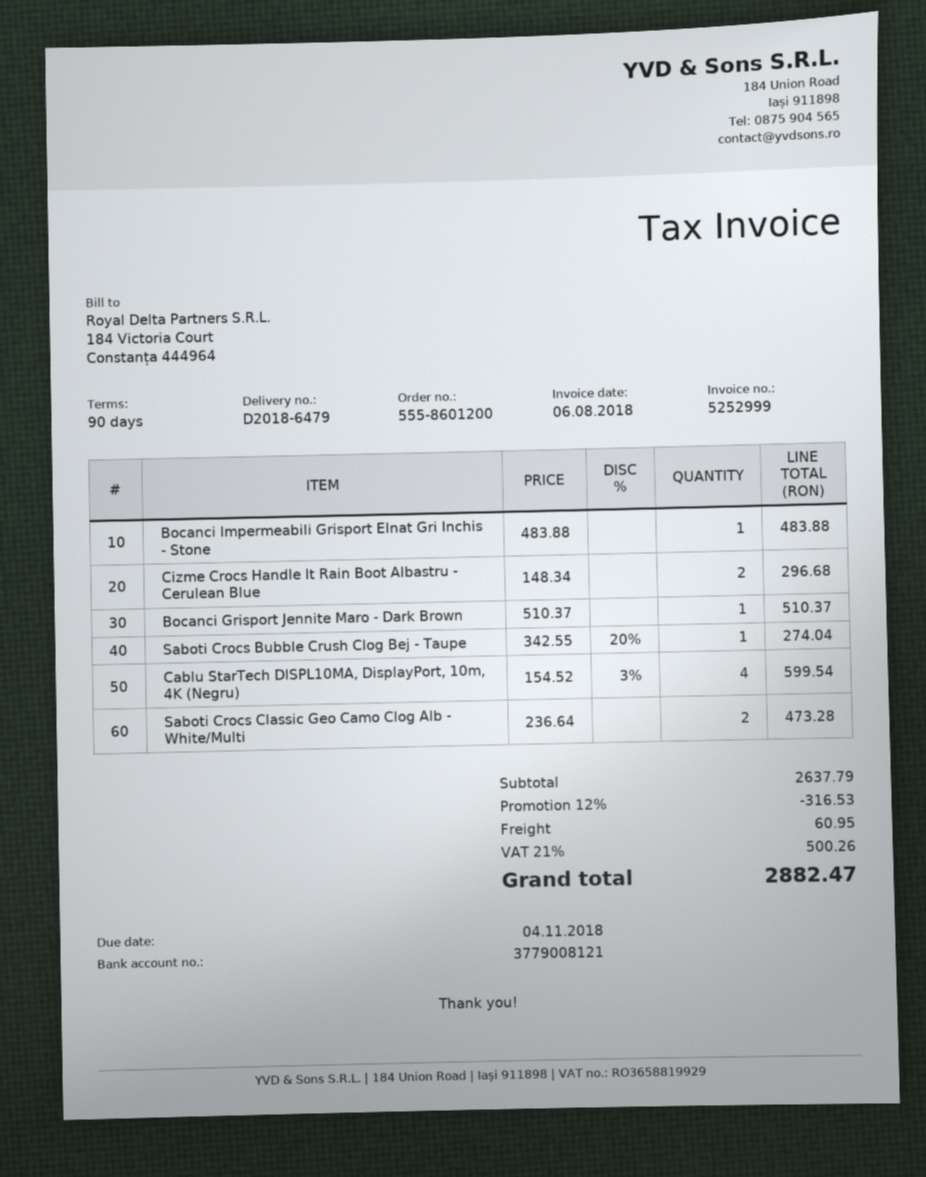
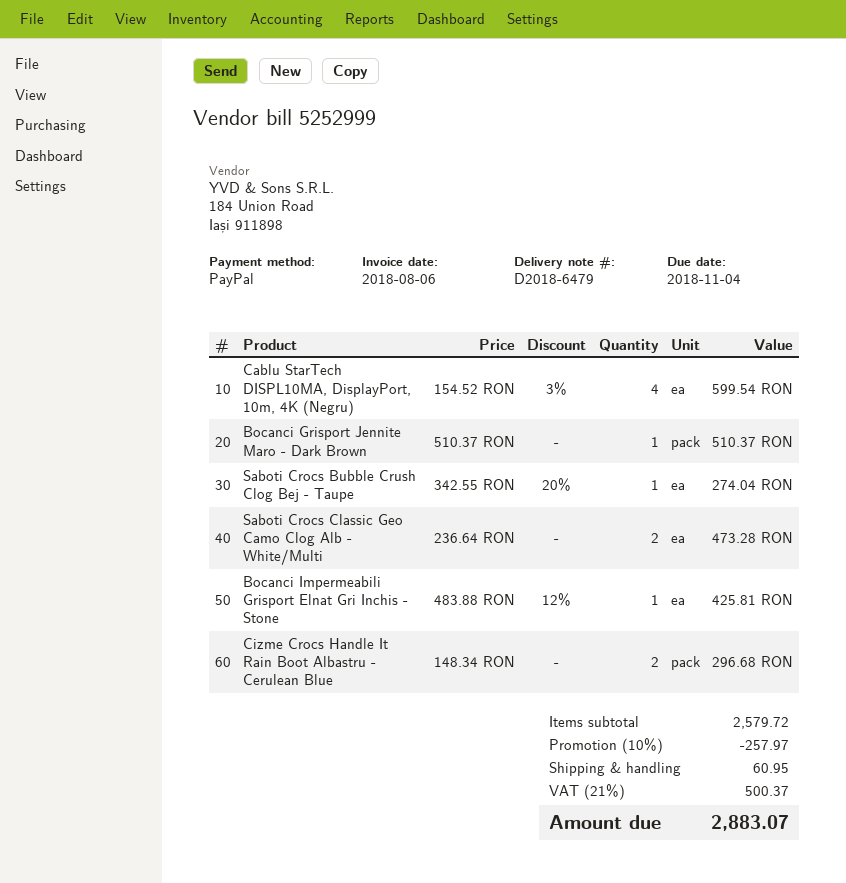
Bocanci Impermeabili Grisport Elnat Gri Inchis - Stone: 1 x 483.88 = 483.88 -> 1 x 483.88 - 12% = 425.81
subtotal: 2637.79 -> 2579.72
discount: 12% = 316.53 -> 10% = 257.97
tax: 21% = 500.26 -> 21% = 500.37
total: 2882.47 -> 2883.07

